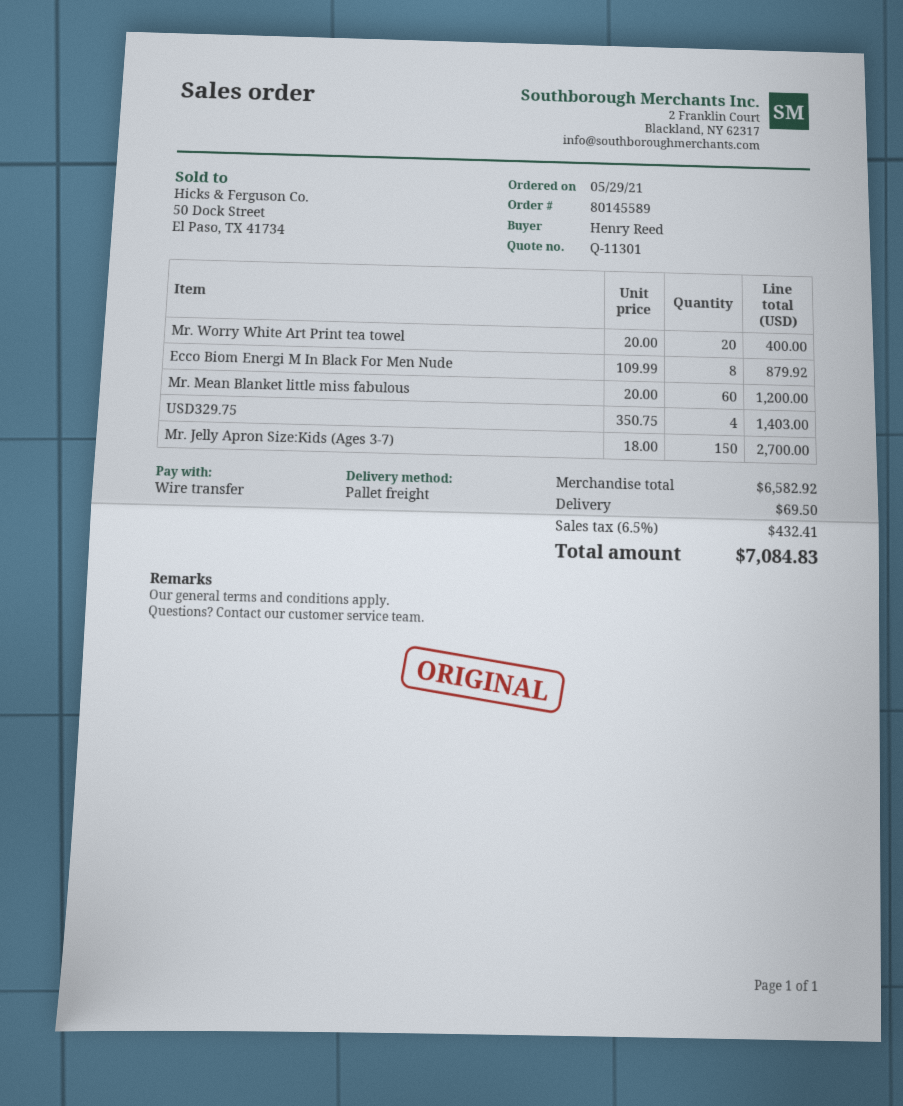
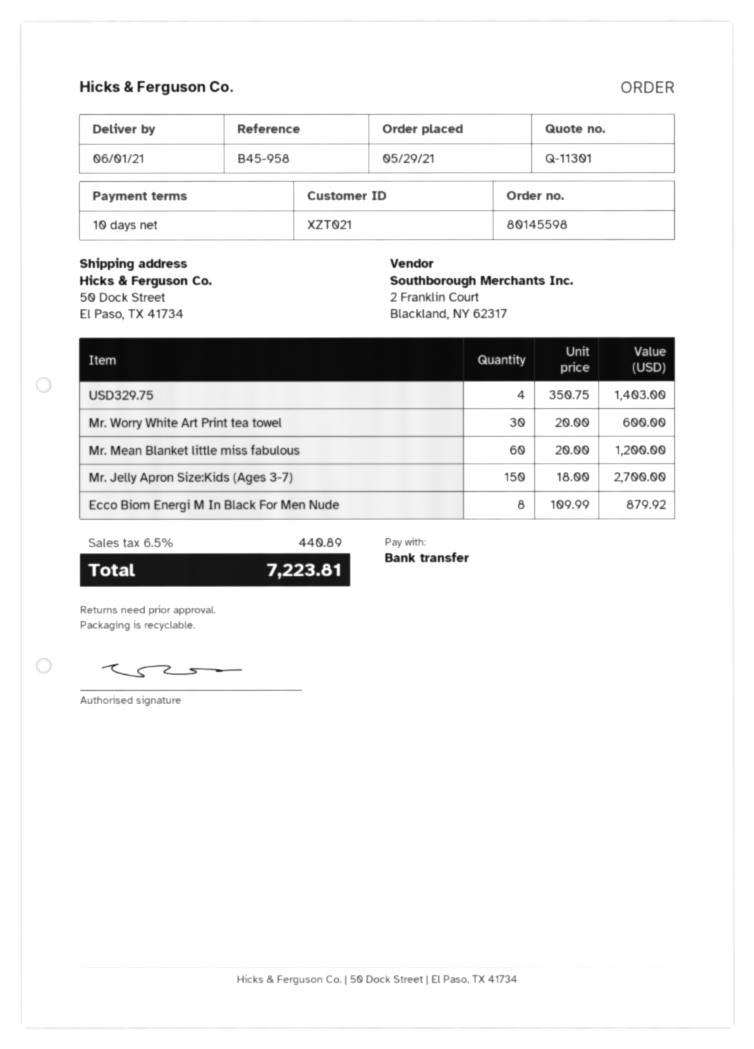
order number: 80145589 -> 80145598
Mr. Worry White Art Print tea towel: 20 x 20.00 = 400.00 -> 30 x 20.00 = 600.00
shipping: 69.50 -> none
tax: 6.5% = 432.41 -> 6.5% = 440.89
total: 7084.83 -> 7223.81

